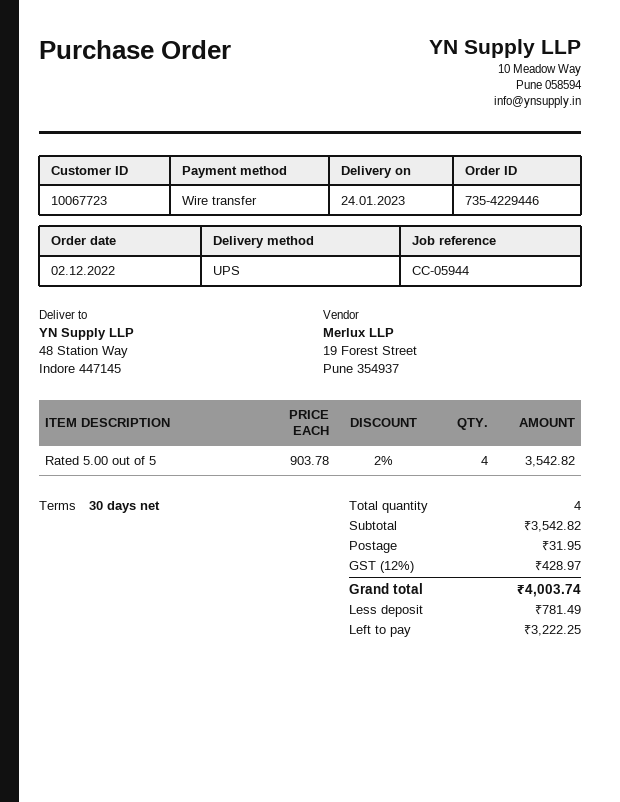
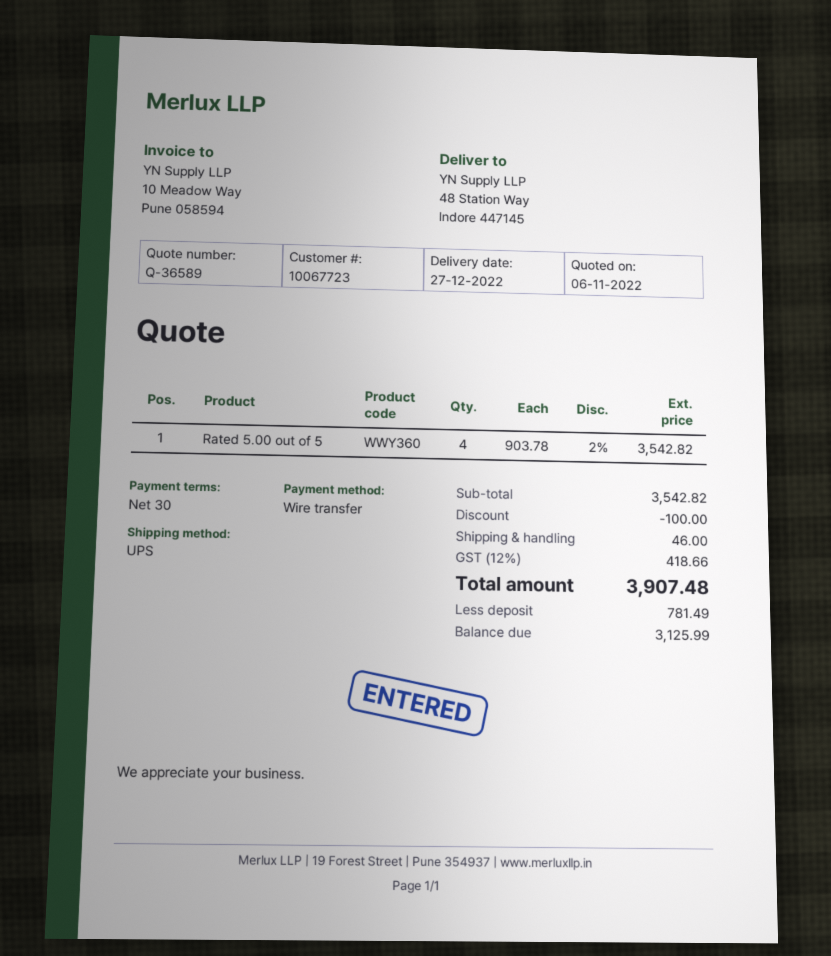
delivery date: 2023-01-24 -> 2022-12-27
discount: none -> 100.00
shipping: 31.95 -> 46.00
tax: 12% = 428.97 -> 12% = 418.66
total: 4003.74 -> 3907.48
balance: 3222.25 -> 3125.99

